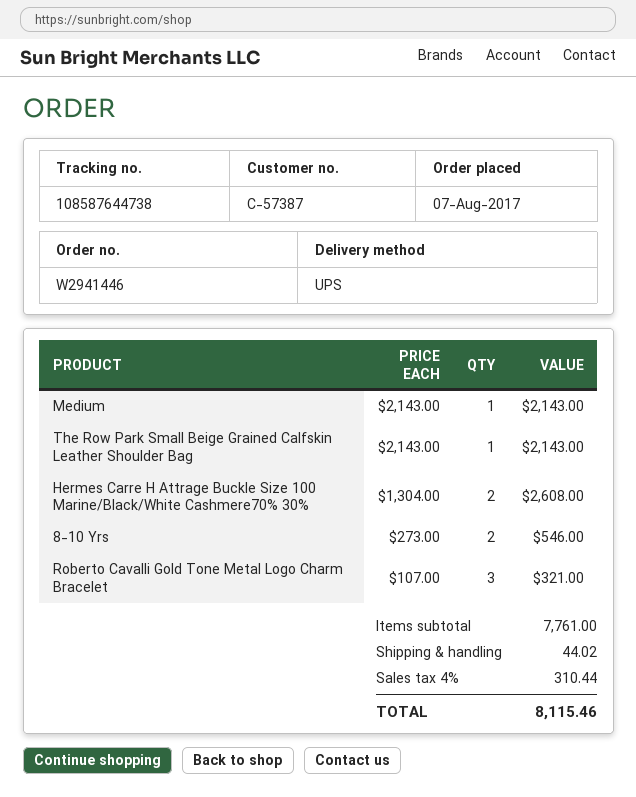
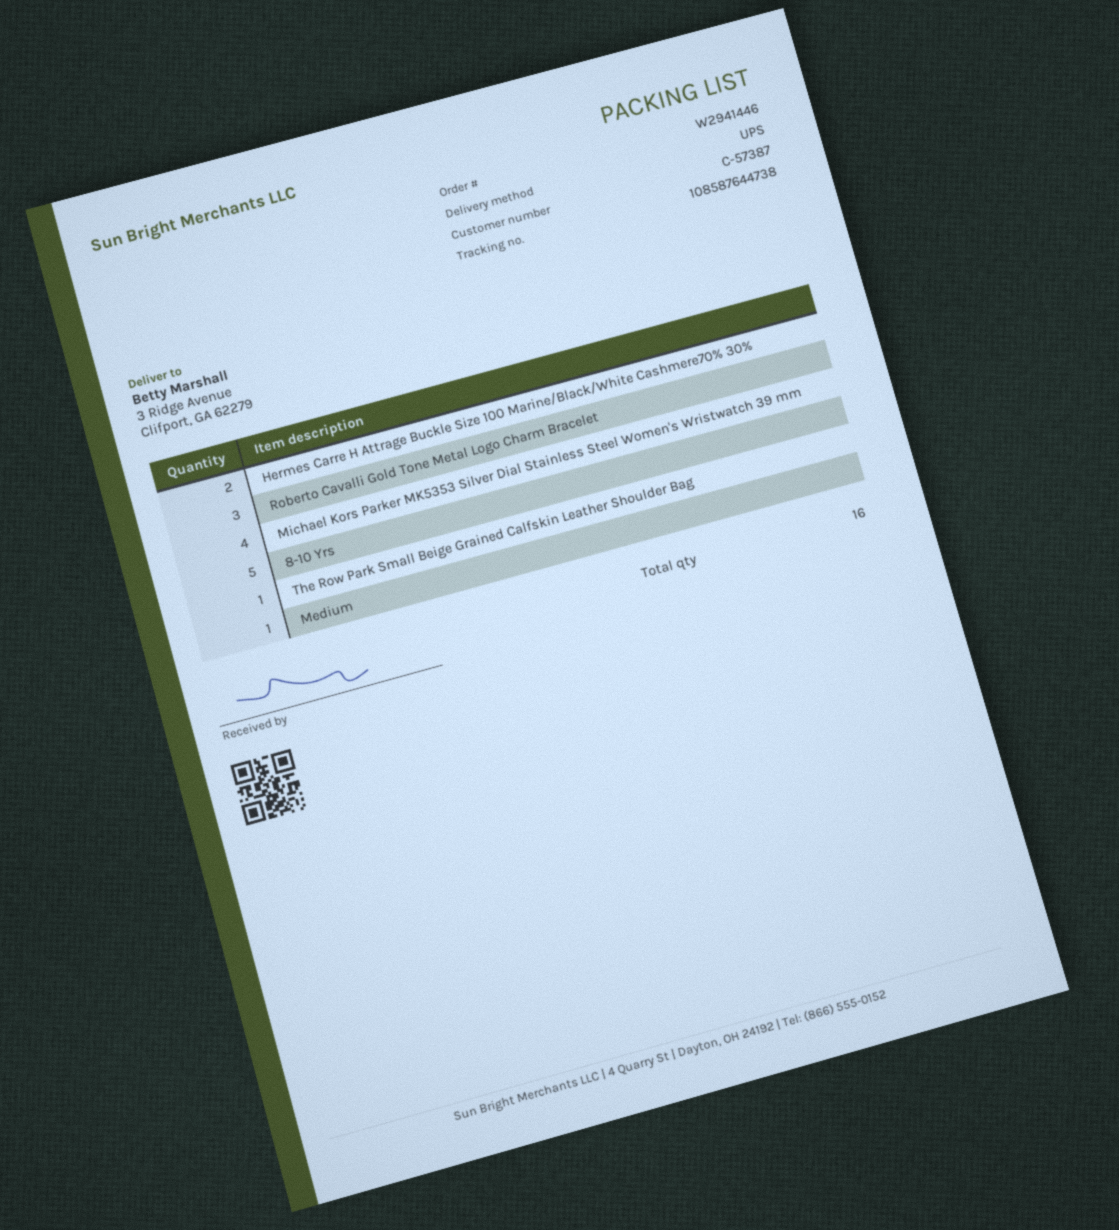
8-10 Yrs: 2 -> 5
Michael Kors Parker MK5353 Silver Dial Stainless Steel Women's Wristwatch 39 mm: none -> 4

